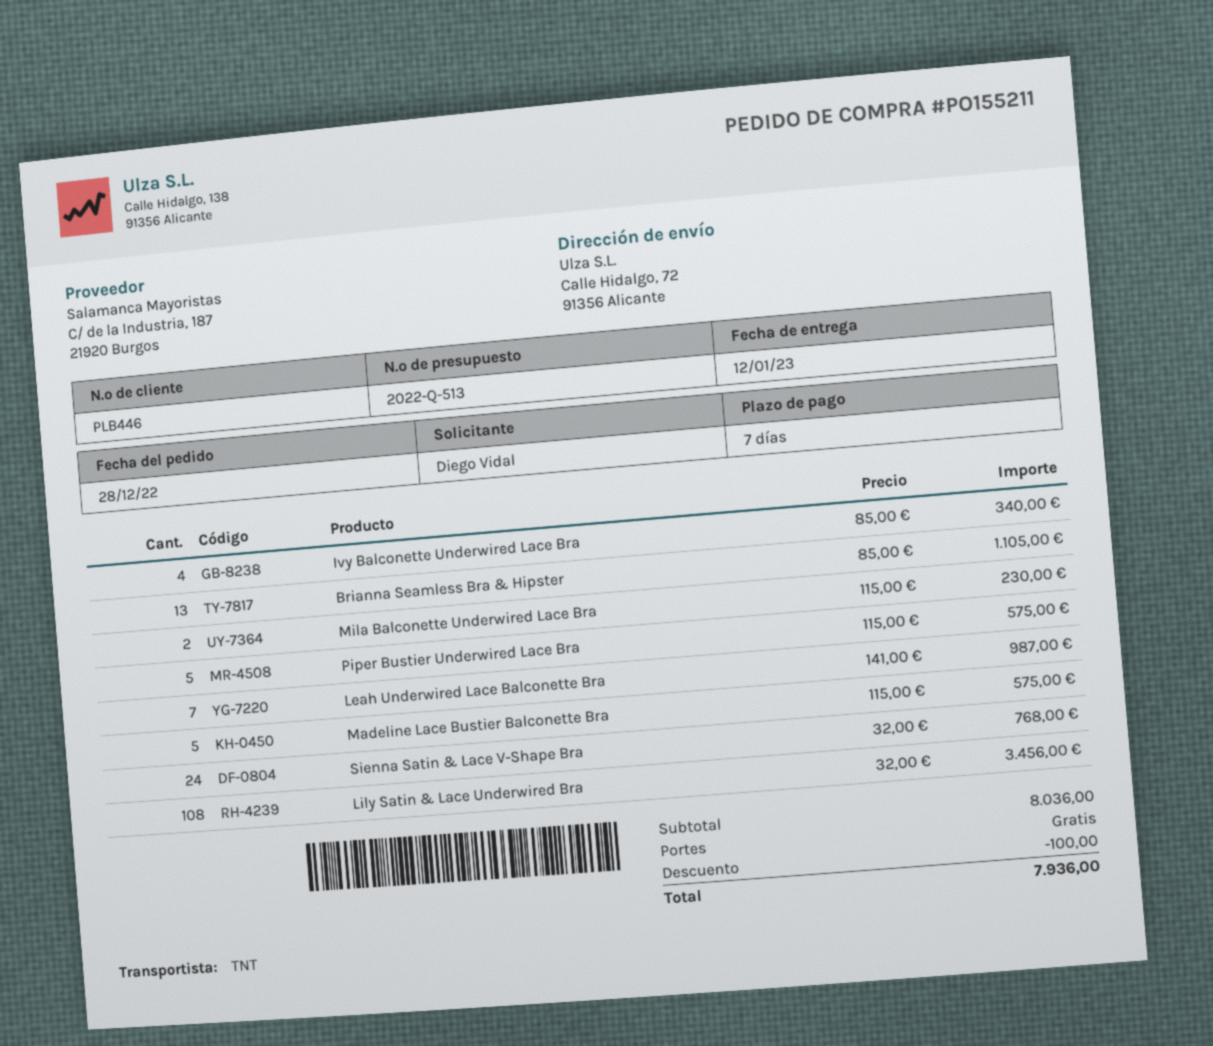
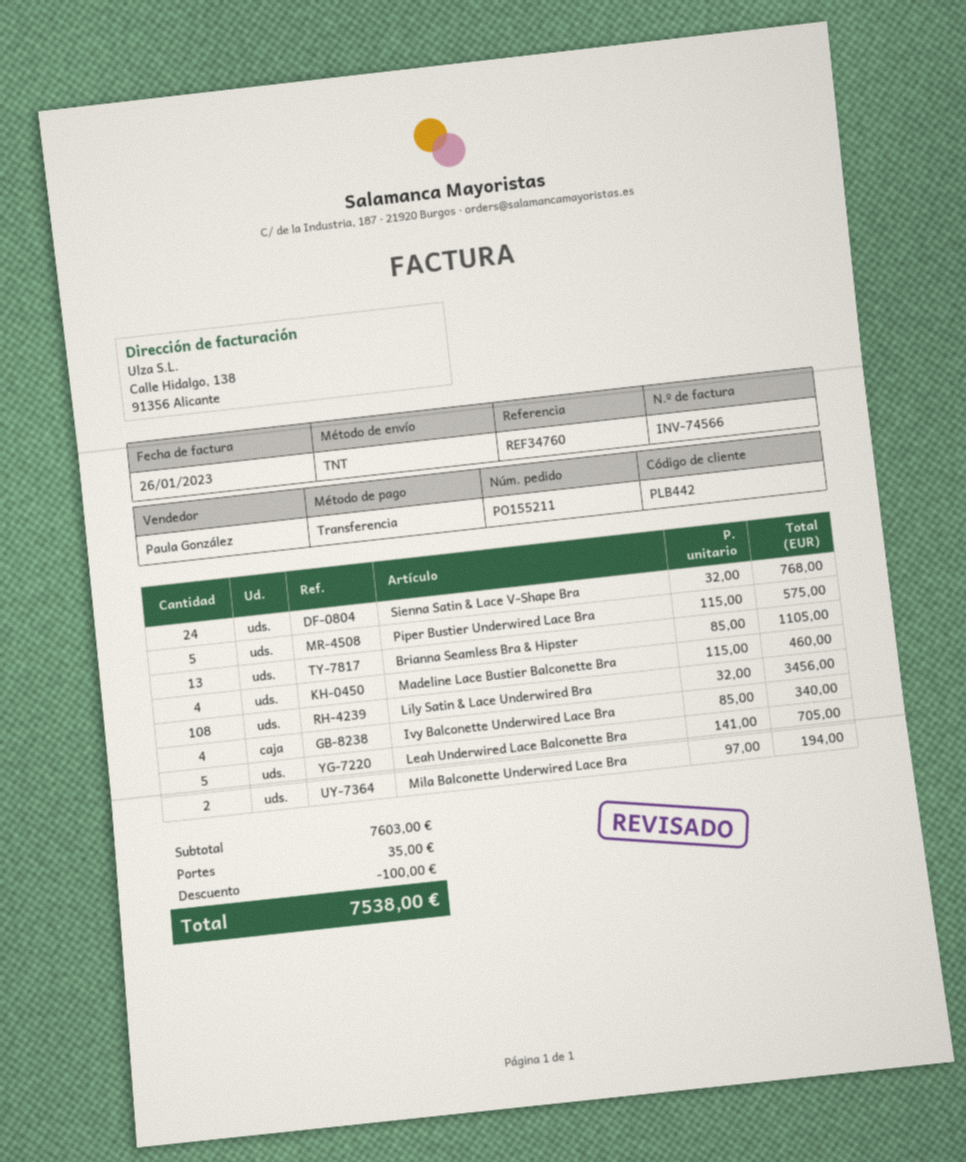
customer number: PLB446 -> PLB442
Mila Balconette Underwired Lace Bra: 2 x 115.00 = 230.00 -> 2 x 97.00 = 194.00
Leah Underwired Lace Balconette Bra: 7 x 141.00 = 987.00 -> 5 x 141.00 = 705.00
Madeline Lace Bustier Balconette Bra: 5 x 115.00 = 575.00 -> 4 x 115.00 = 460.00
subtotal: 8036.00 -> 7603.00
shipping: 0.00 -> 35.00
total: 7936.00 -> 7538.00

